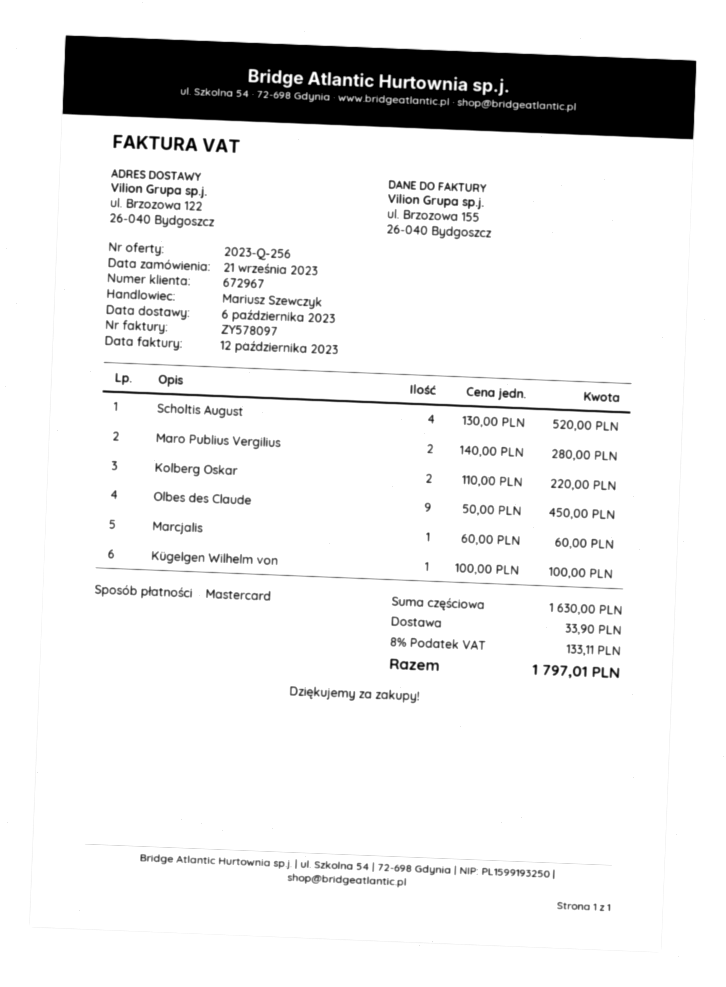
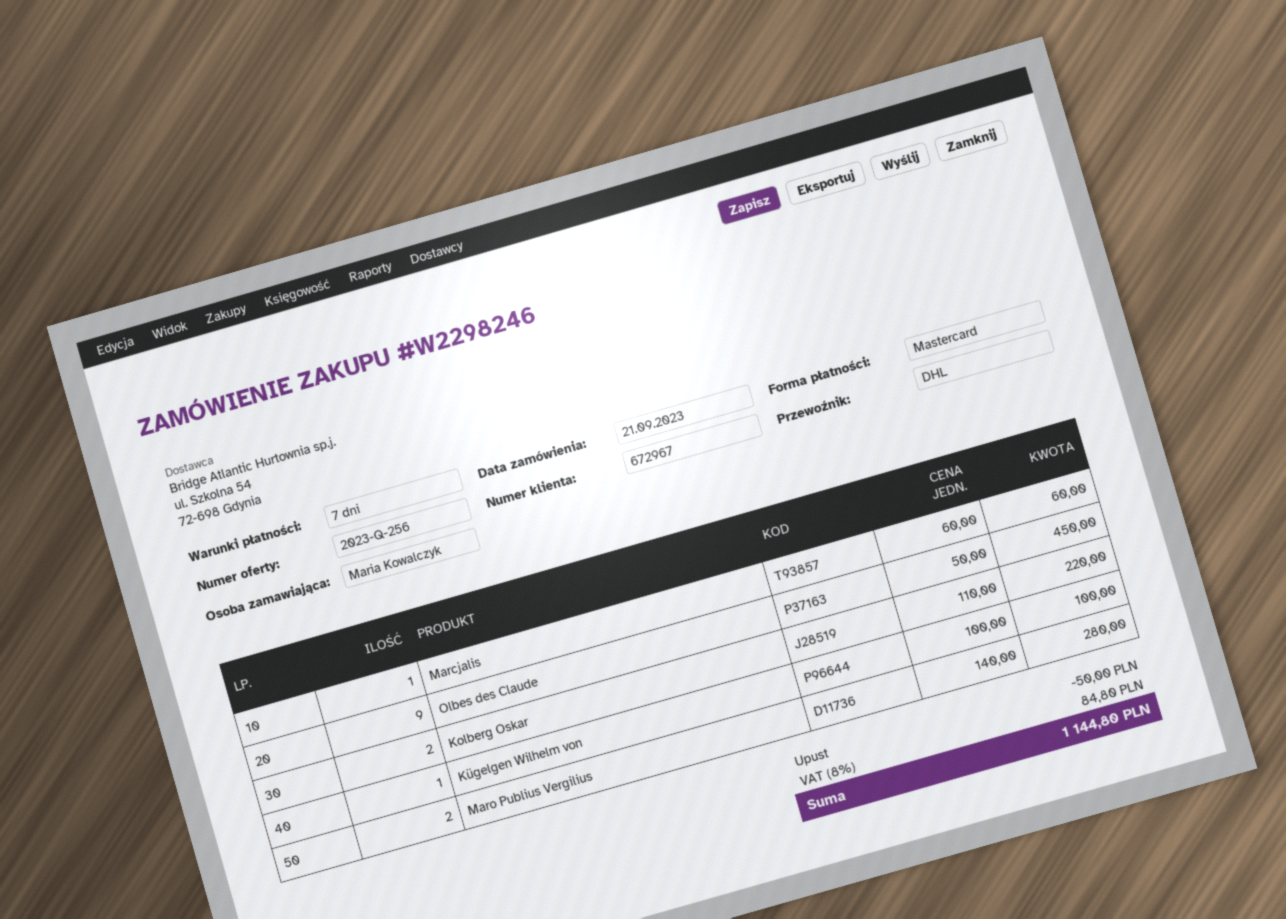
Scholtis August: 4 x 130.00 = 520.00 -> none
discount: none -> 50.00
shipping: 33.90 -> none
tax: 8% = 133.11 -> 8% = 84.80
total: 1797.01 -> 1144.80

